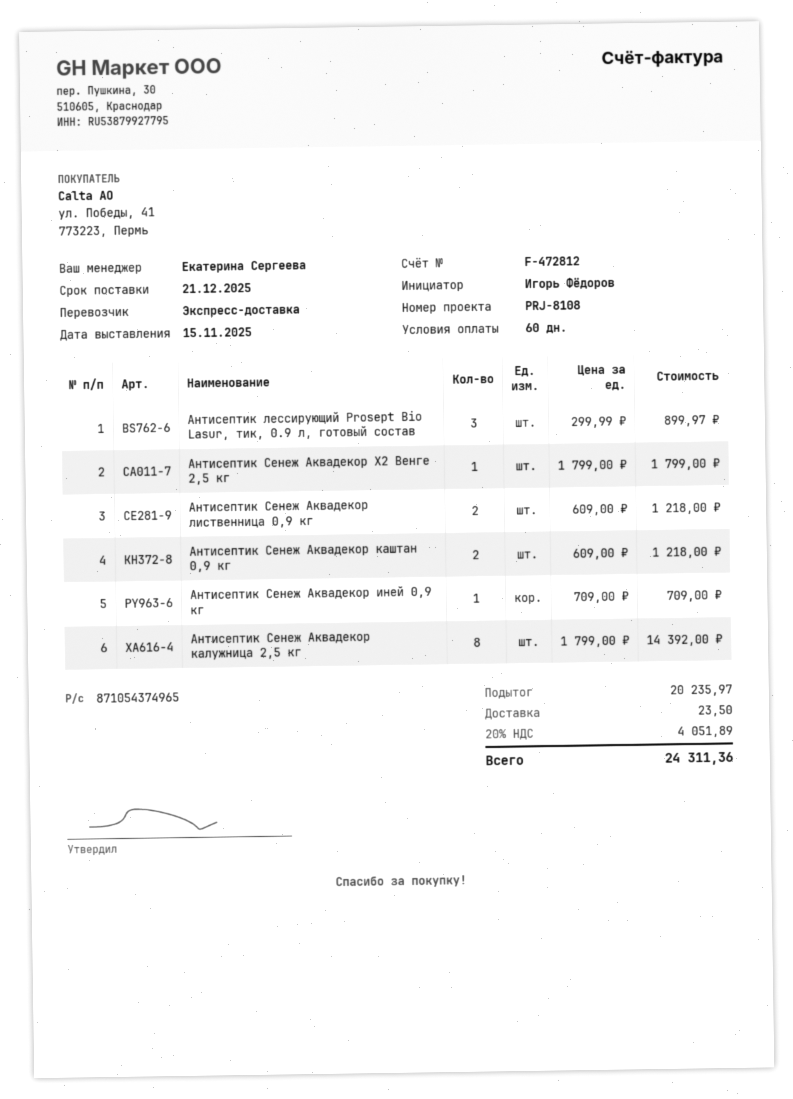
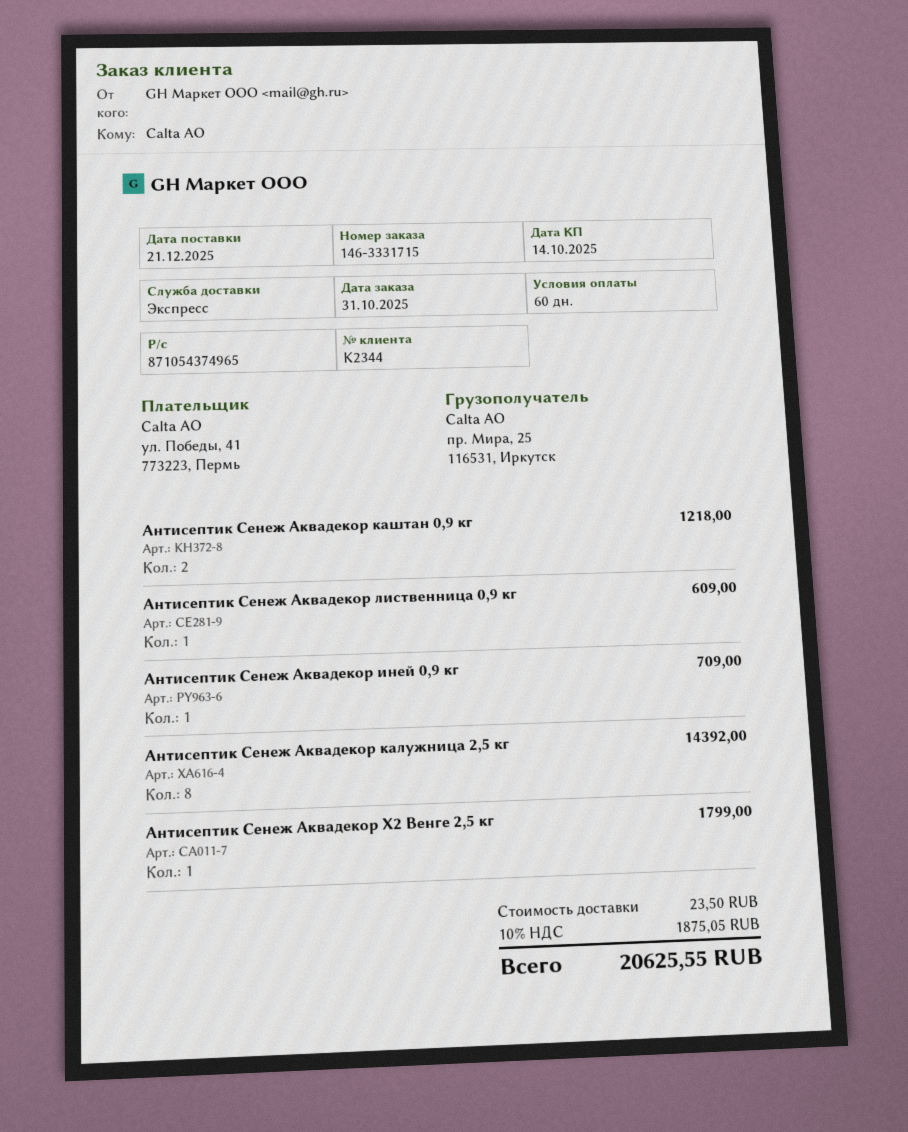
Антисептик лессирующий Prosept Bio Lasur, тик, 0.9 л, готовый состав: 3 for 899.97 -> none
Антисептик Сенеж Аквадекор лиственница 0,9 кг: 2 for 1218.00 -> 1 for 609.00
tax: 20% = 4051.89 -> 10% = 1875.05
total: 24311.36 -> 20625.55

